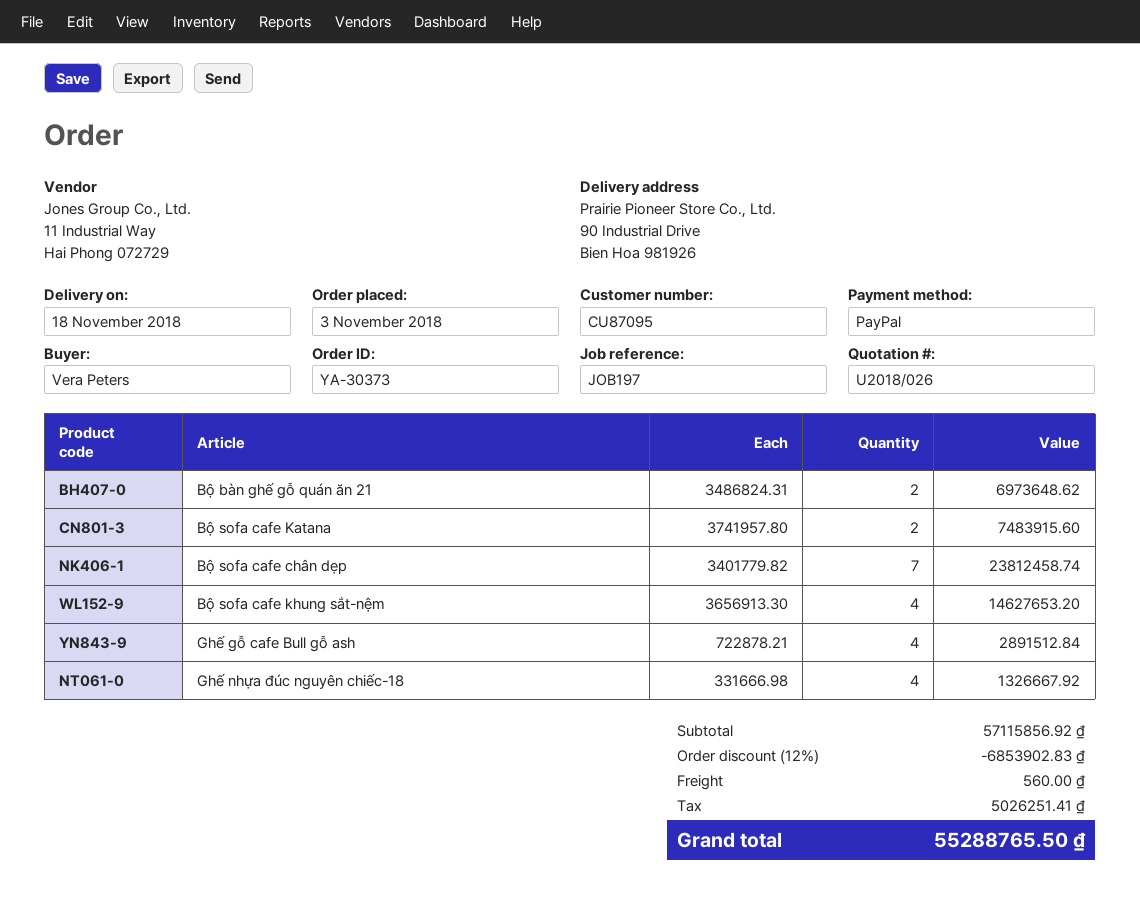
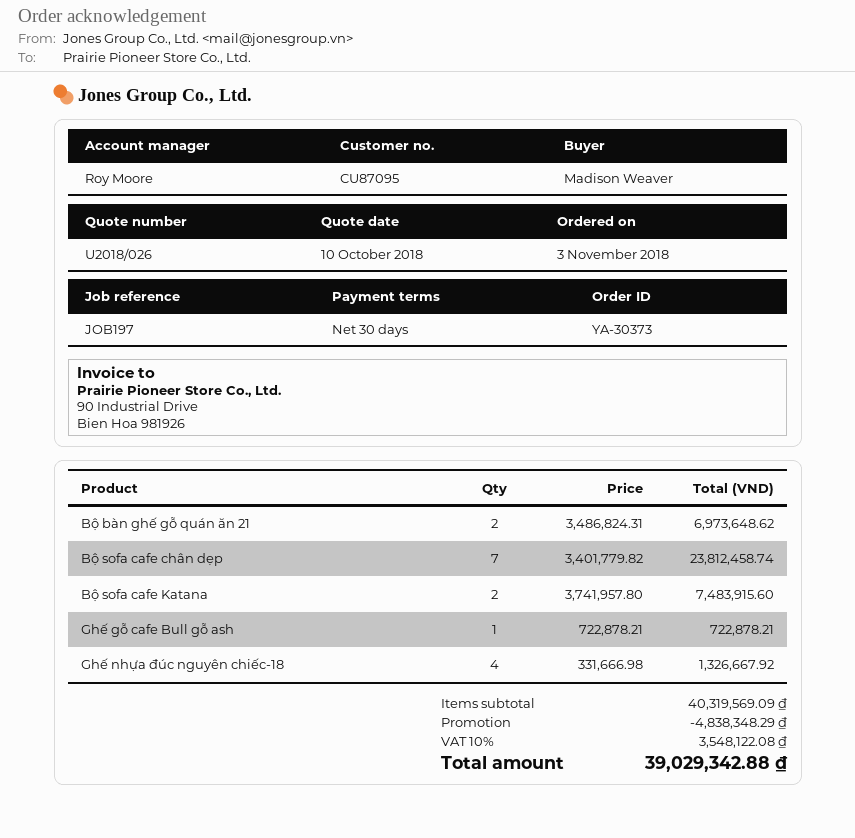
ordered by: Vera Peters -> Madison Weaver
Bộ sofa cafe khung sắt-nệm: 4 x 3656913.30 = 14627653.20 -> none
Ghế gỗ cafe Bull gỗ ash: 4 x 722878.21 = 2891512.84 -> 1 x 722878.21 = 722878.21
subtotal: 57115856.92 -> 40319569.09
discount: 6853902.83 -> 4838348.29
shipping: 560.00 -> none
tax: 5026251.41 -> 3548122.08
total: 55288765.50 -> 39029342.88

